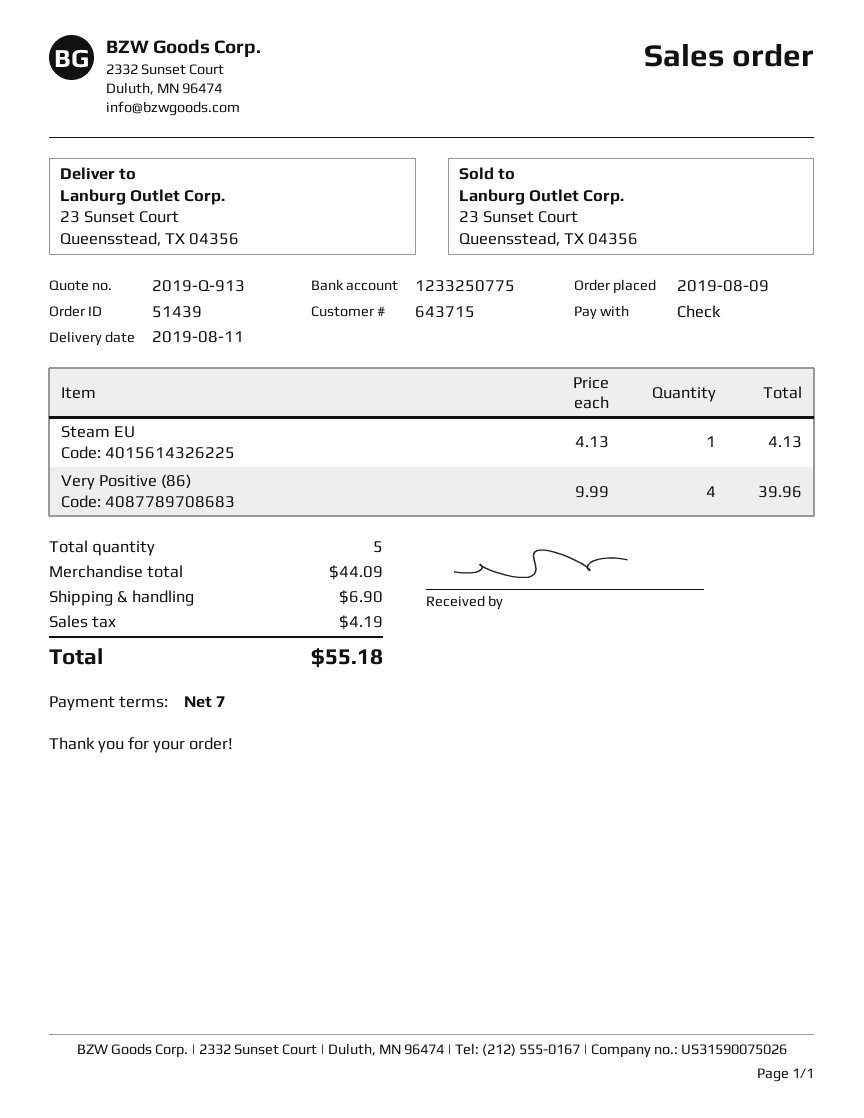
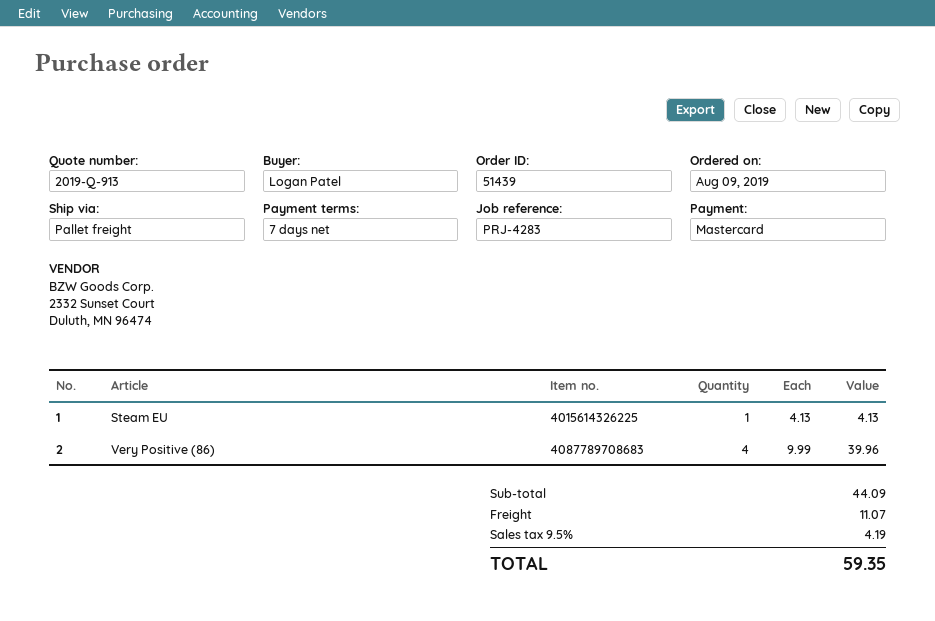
payment method: cheque -> Mastercard
shipping: 6.90 -> 11.07
total: 55.18 -> 59.35

